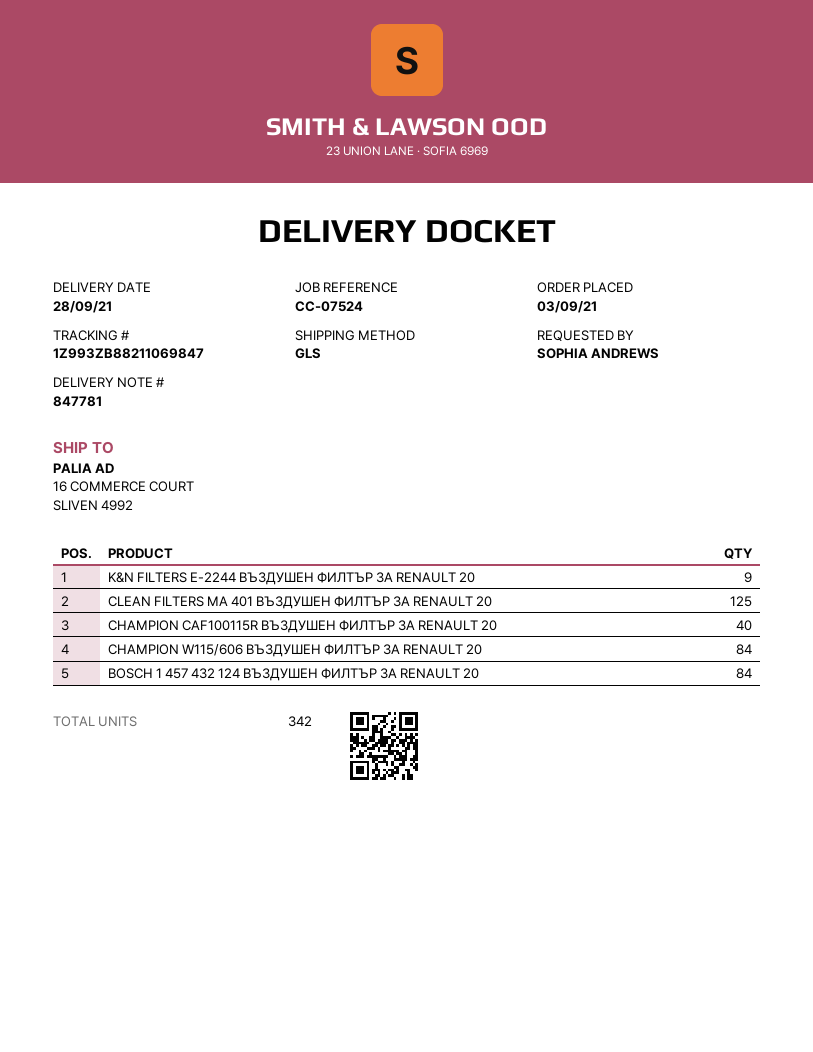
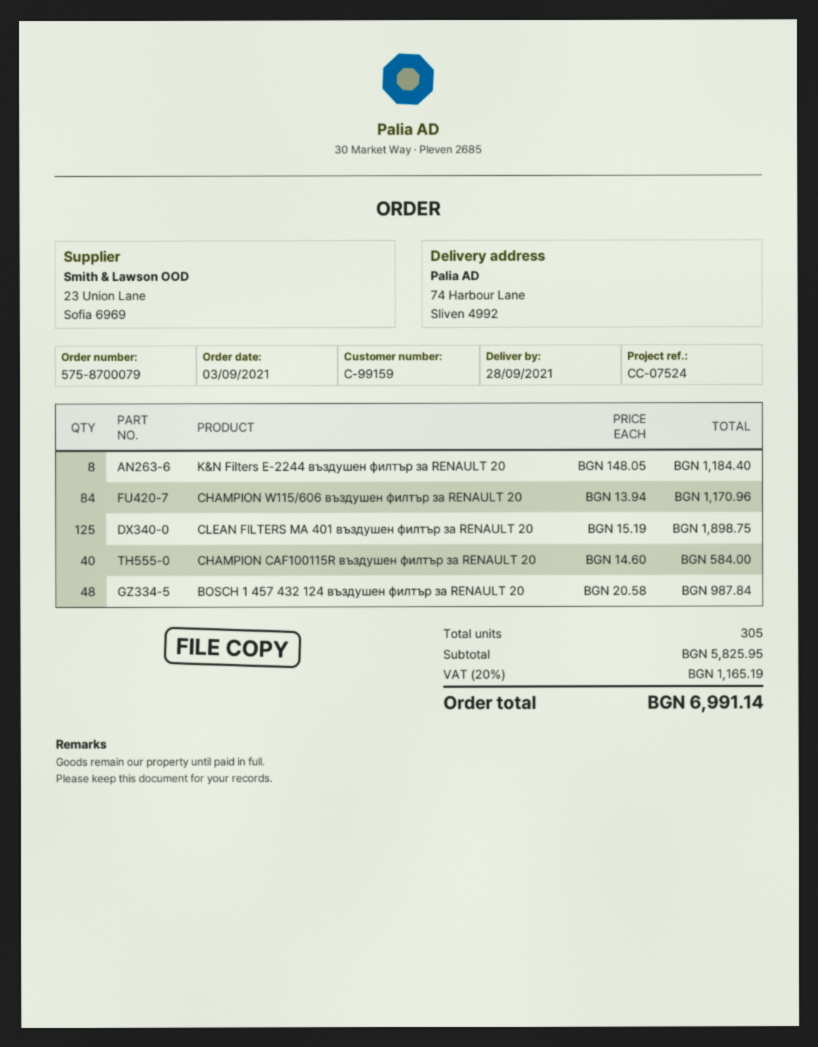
ship to: 16 COMMERCE COURT, SLIVEN 4992 -> 74 Harbour Lane, Sliven 4992
K&N FILTERS E-2244 ВЪЗДУШЕН ФИЛТЪР ЗА RENAULT 20: 9 -> 8
BOSCH 1 457 432 124 ВЪЗДУШЕН ФИЛТЪР ЗА RENAULT 20: 84 -> 48
total quantity: 342 -> 305

